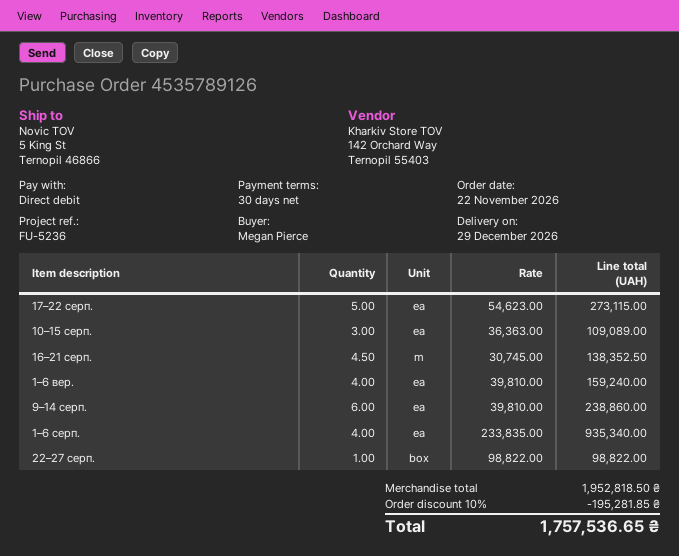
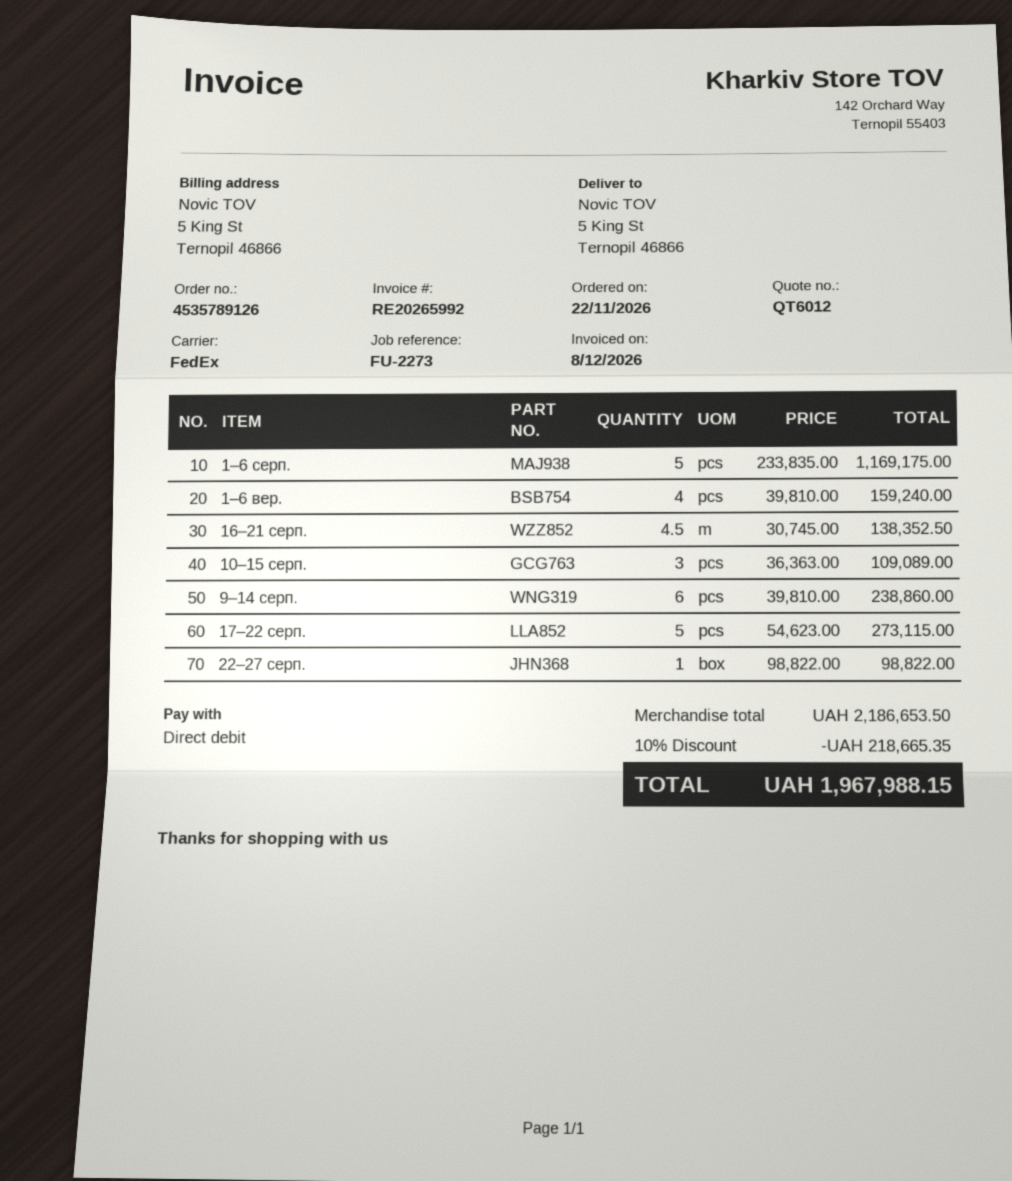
reference: FU-5236 -> FU-2273
1–6 серп.: 4 x 233835.00 = 935340.00 -> 5 x 233835.00 = 1169175.00
subtotal: 1952818.50 -> 2186653.50
discount: 10% = 195281.85 -> 10% = 218665.35
total: 1757536.65 -> 1967988.15

